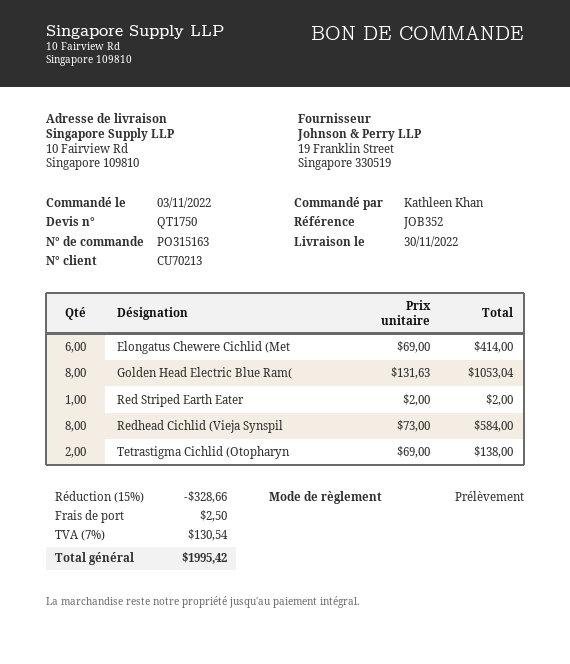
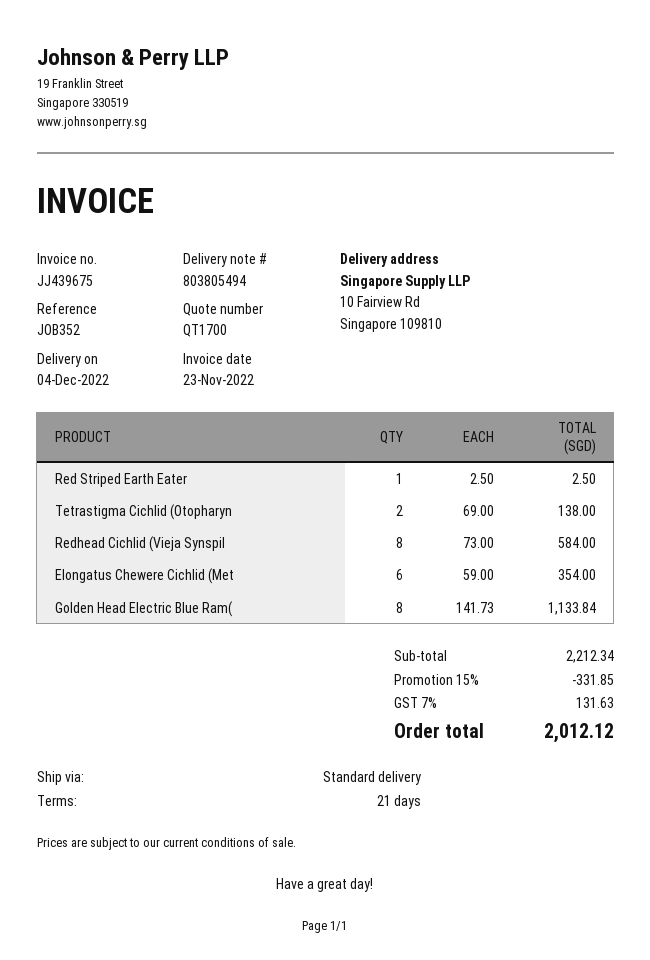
quote number: QT1750 -> QT1700
delivery date: 2022-11-30 -> 2022-12-04
Elongatus Chewere Cichlid (Met: 6 x 69.00 = 414.00 -> 6 x 59.00 = 354.00
Golden Head Electric Blue Ram(: 8 x 131.63 = 1053.04 -> 8 x 141.73 = 1133.84
Red Striped Earth Eater: 1 x 2.00 = 2.00 -> 1 x 2.50 = 2.50
discount: 15% = 328.66 -> 15% = 331.85
shipping: 2.50 -> none
tax: 7% = 130.54 -> 7% = 131.63
total: 1995.42 -> 2012.12

